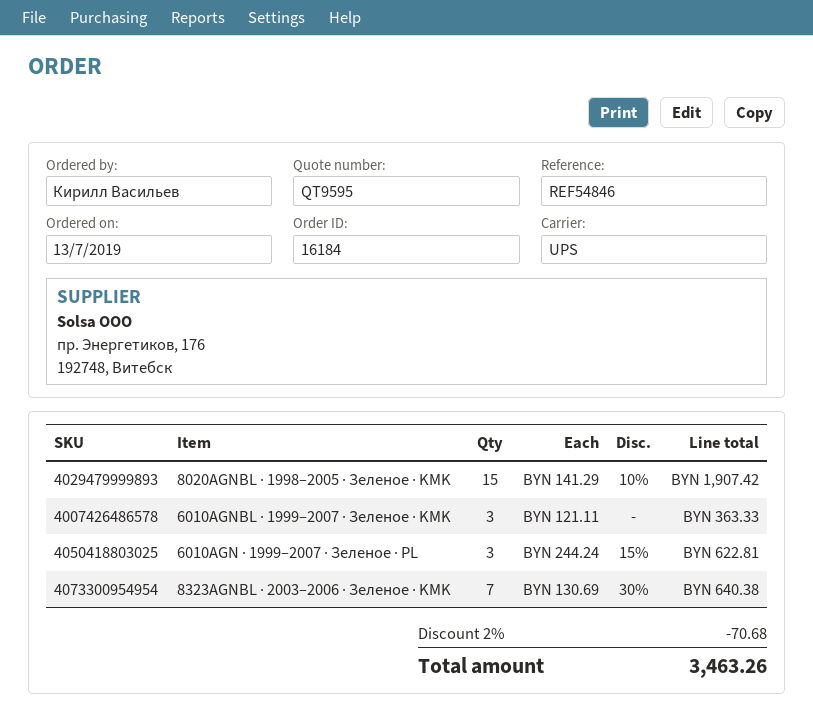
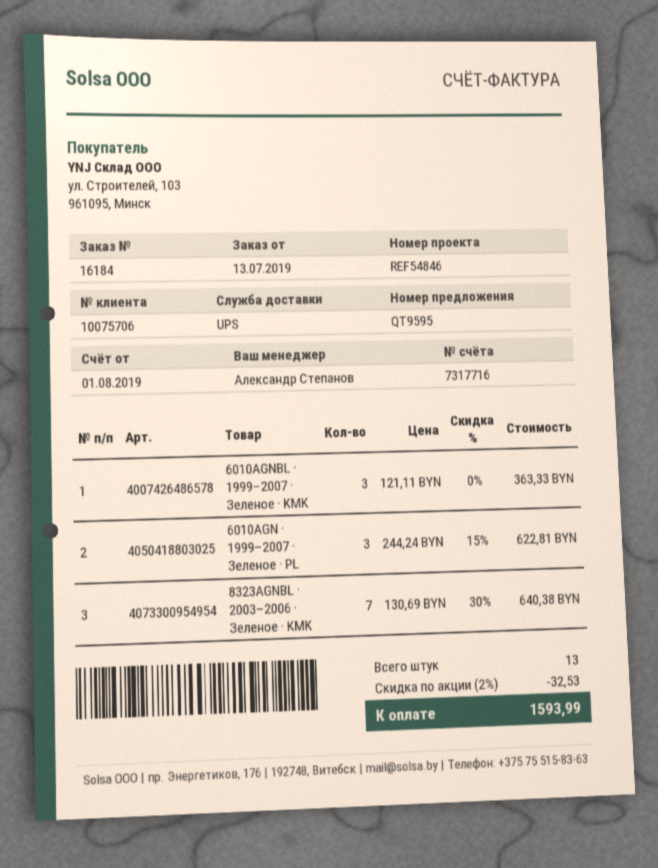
8020AGNBL · 1998–2005 · Зеленое · KMK: 15 x 141.29 - 10% = 1907.42 -> none
discount: 2% = 70.68 -> 2% = 32.53
total: 3463.26 -> 1593.99

